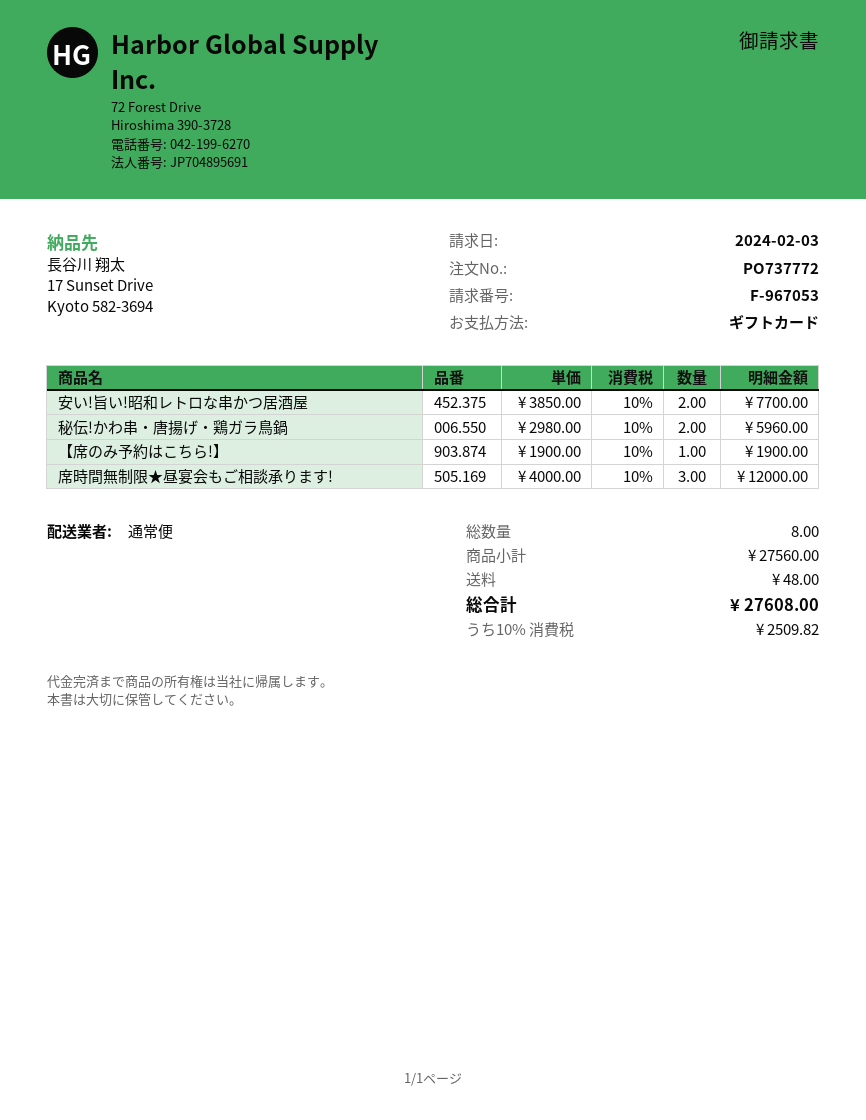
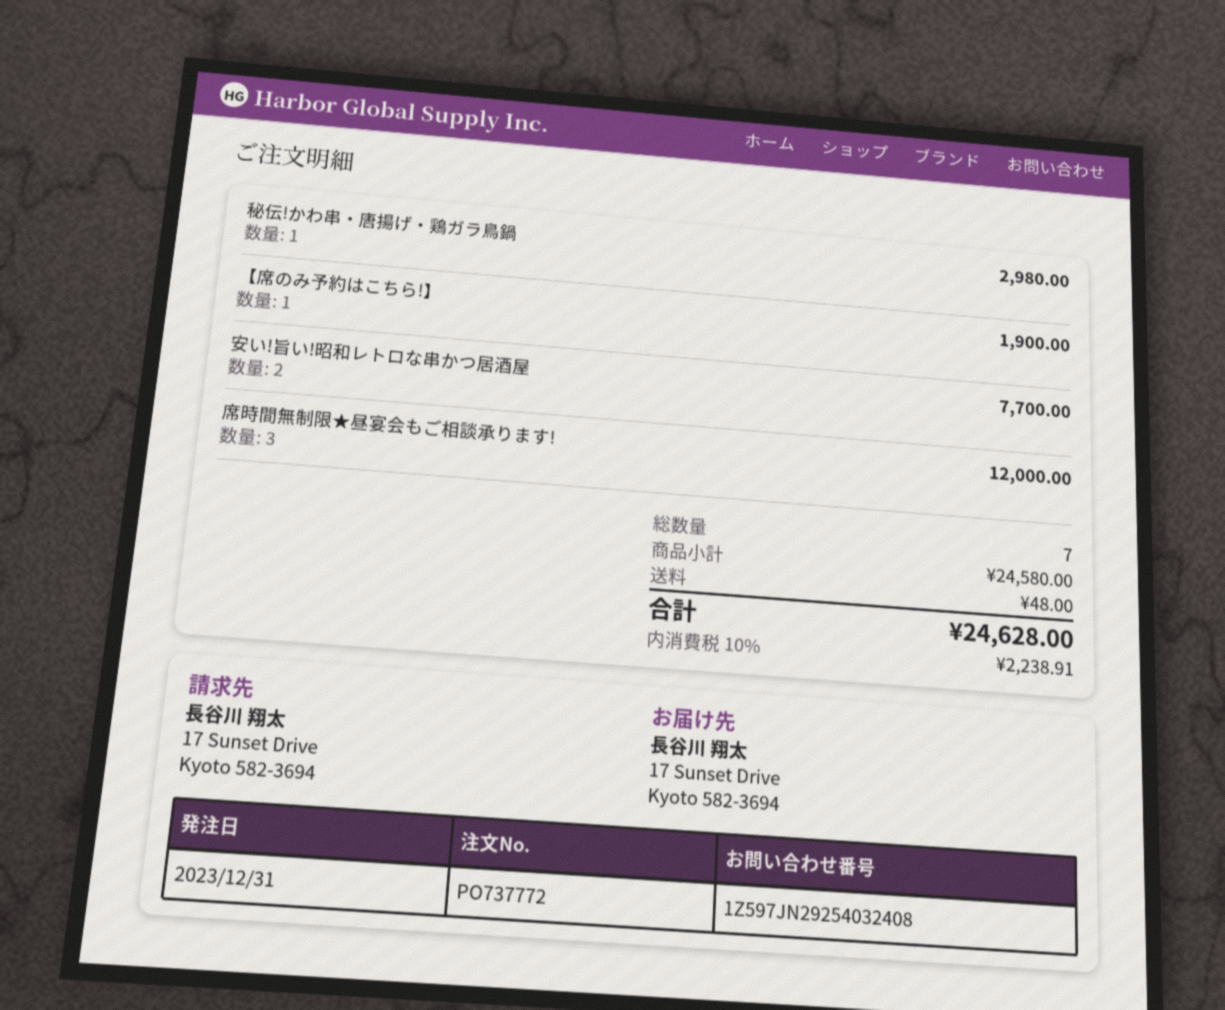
秘伝!かわ串・唐揚げ・鶏ガラ鳥鍋: 2 for 5960.00 -> 1 for 2980.00
total quantity: 8 -> 7
subtotal: 27560.00 -> 24580.00
tax: 10% = 2509.82 -> 10% = 2238.91
total: 27608.00 -> 24628.00

